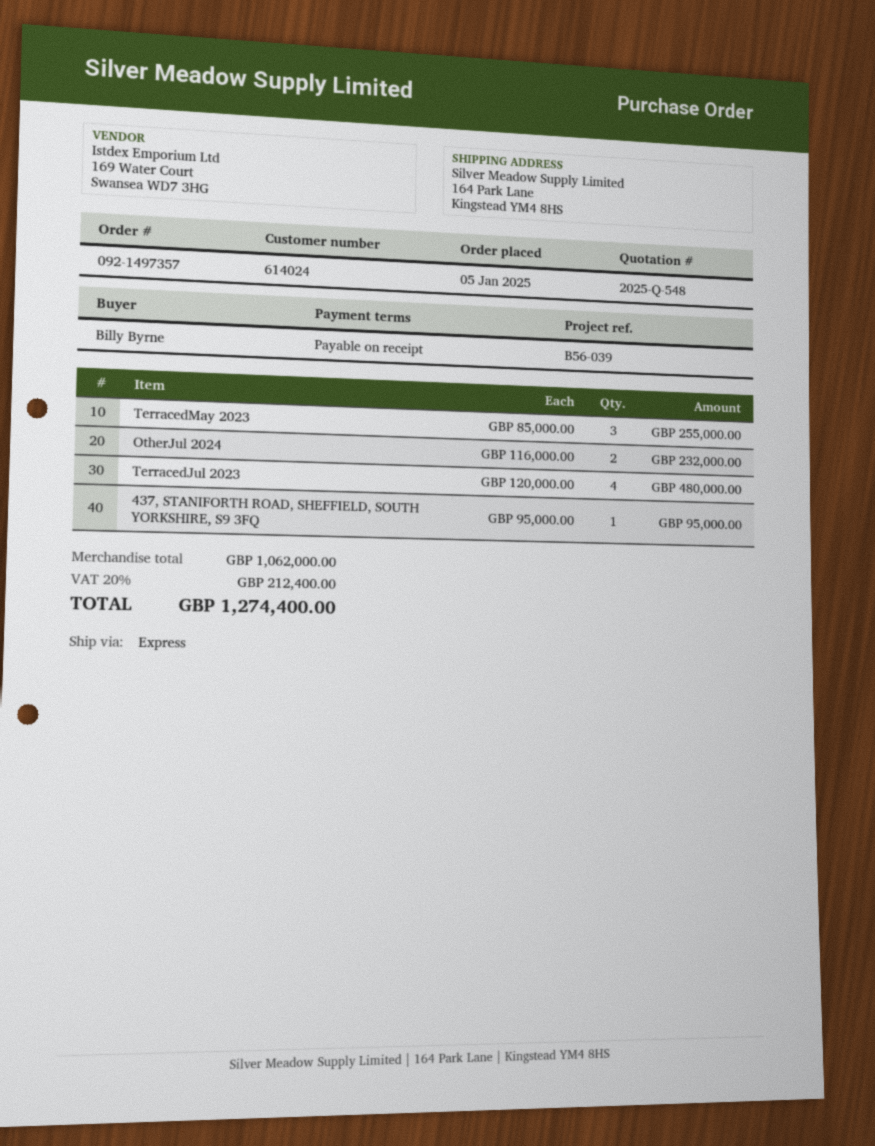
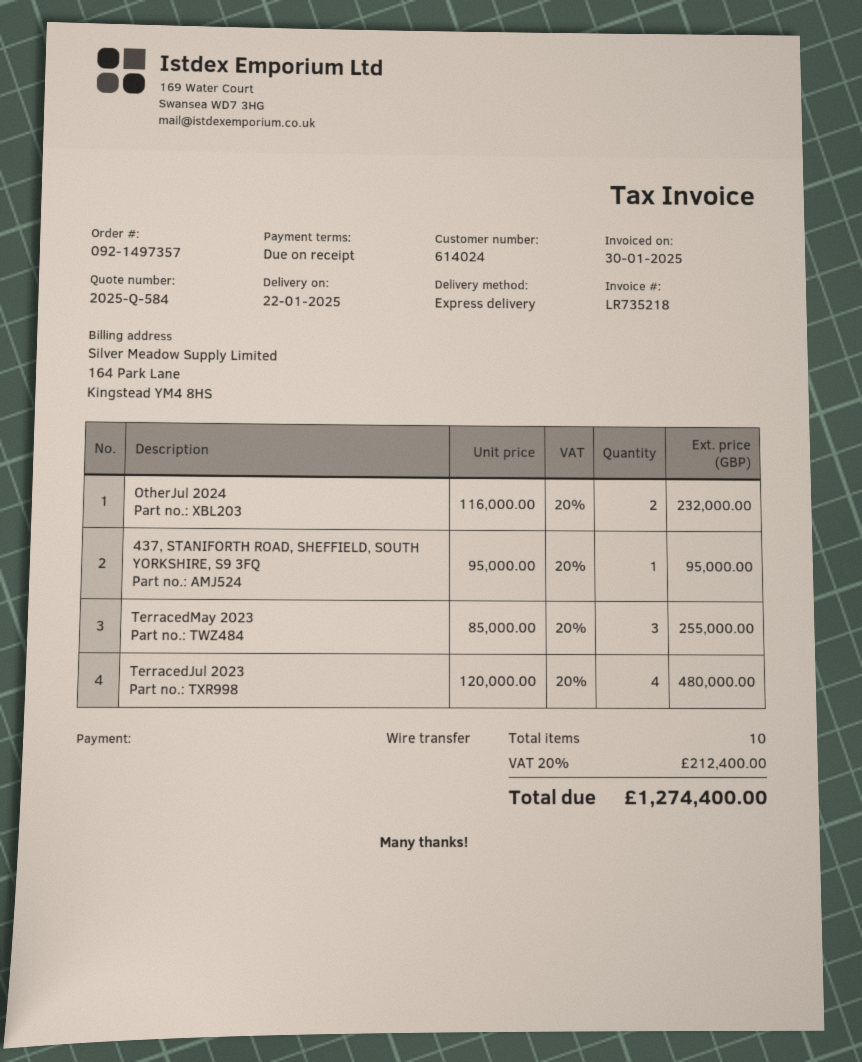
quote number: 2025-Q-548 -> 2025-Q-584

